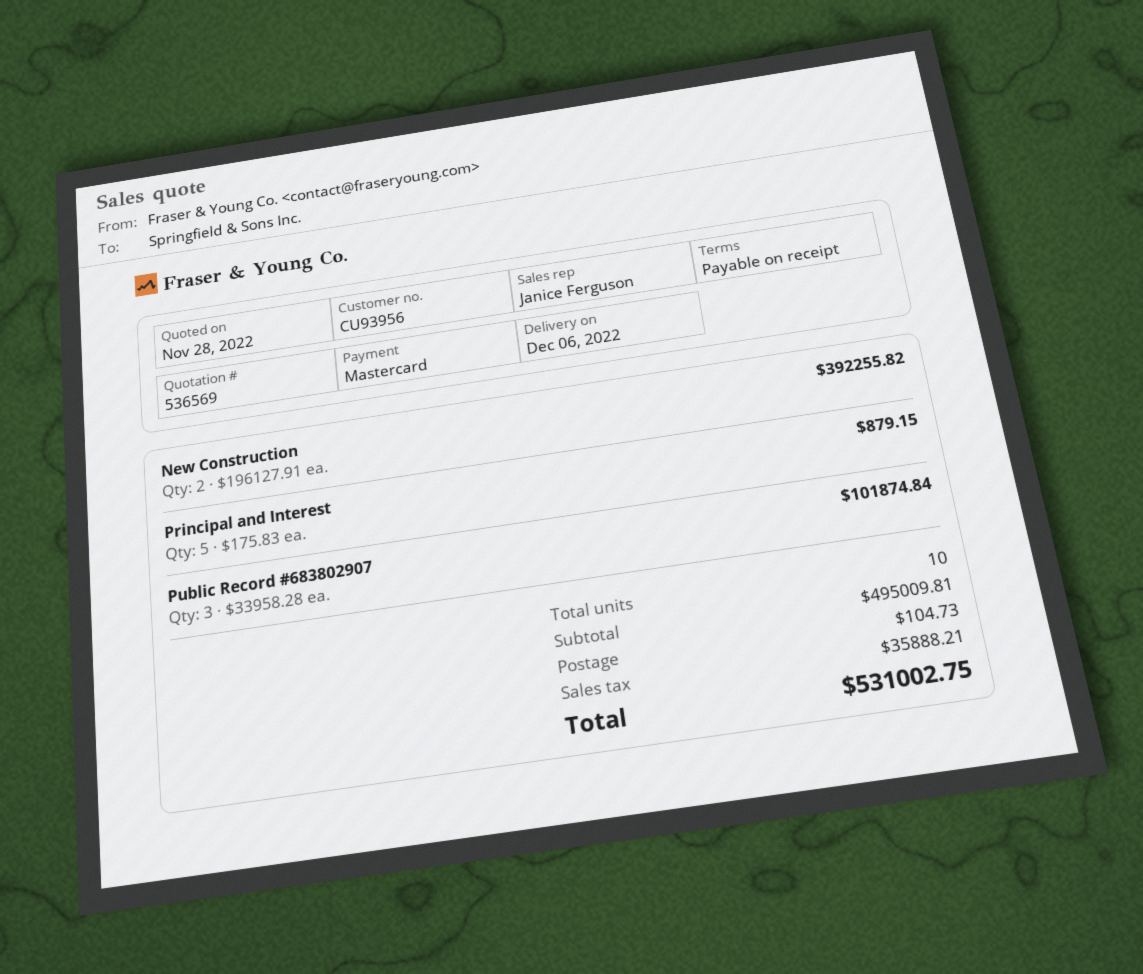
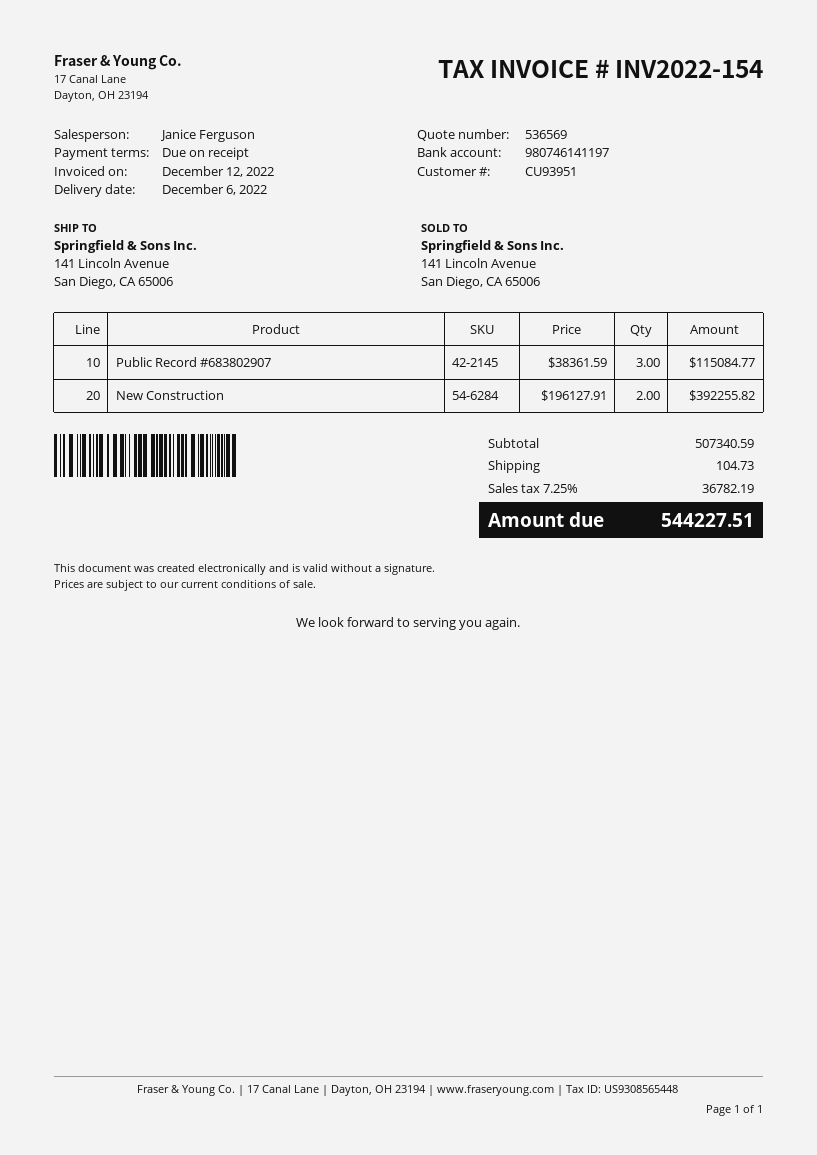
customer number: CU93956 -> CU93951
Principal and Interest: 5 x 175.83 = 879.15 -> none
Public Record #683802907: 3 x 33958.28 = 101874.84 -> 3 x 38361.59 = 115084.77
subtotal: 495009.81 -> 507340.59
tax: 35888.21 -> 36782.19
total: 531002.75 -> 544227.51

